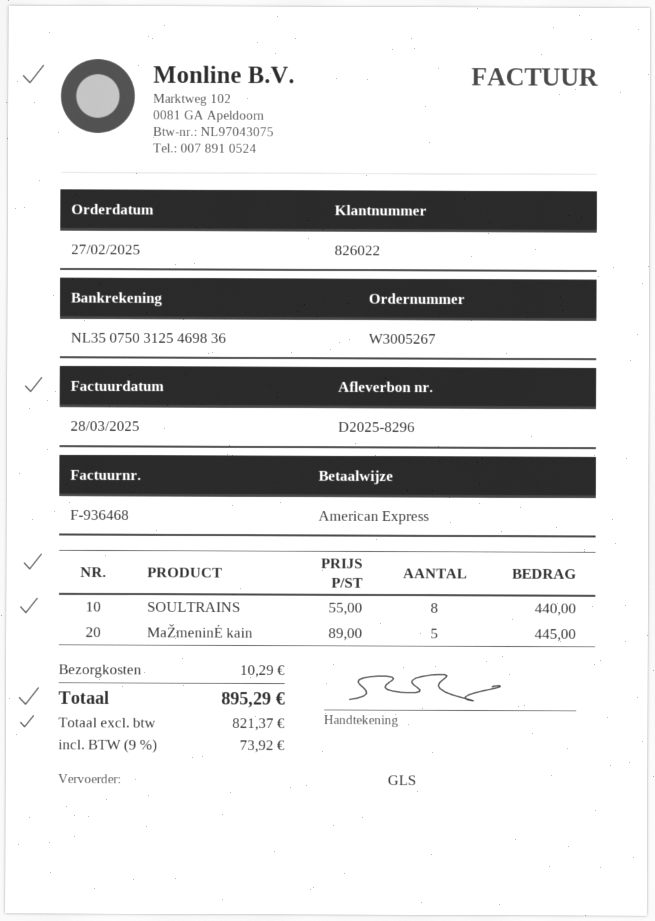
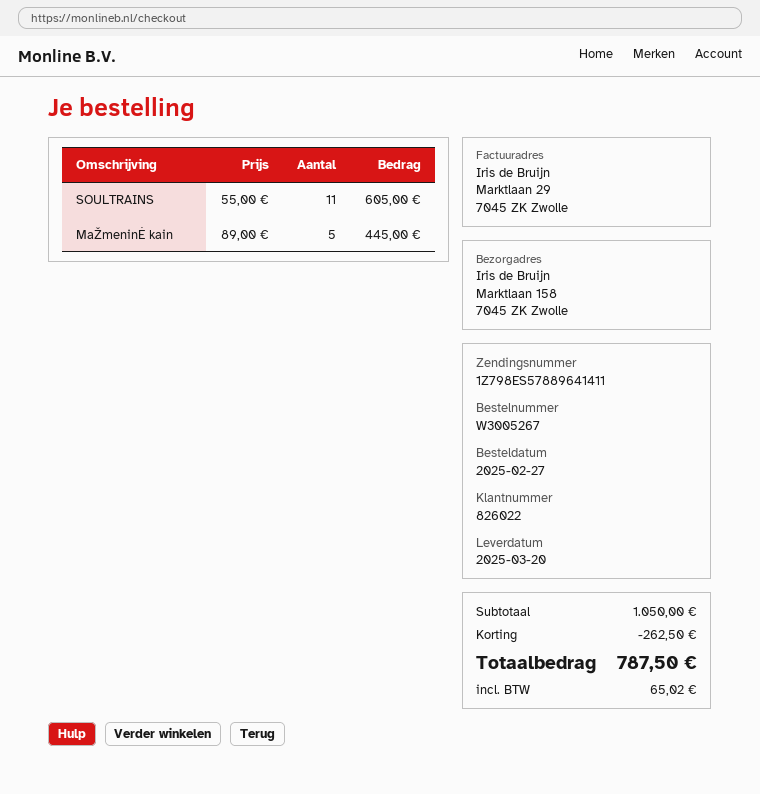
SOULTRAINS: 8 x 55.00 = 440.00 -> 11 x 55.00 = 605.00
discount: none -> 262.50
shipping: 10.29 -> none
tax: 73.92 -> 65.02
total: 895.29 -> 787.50

